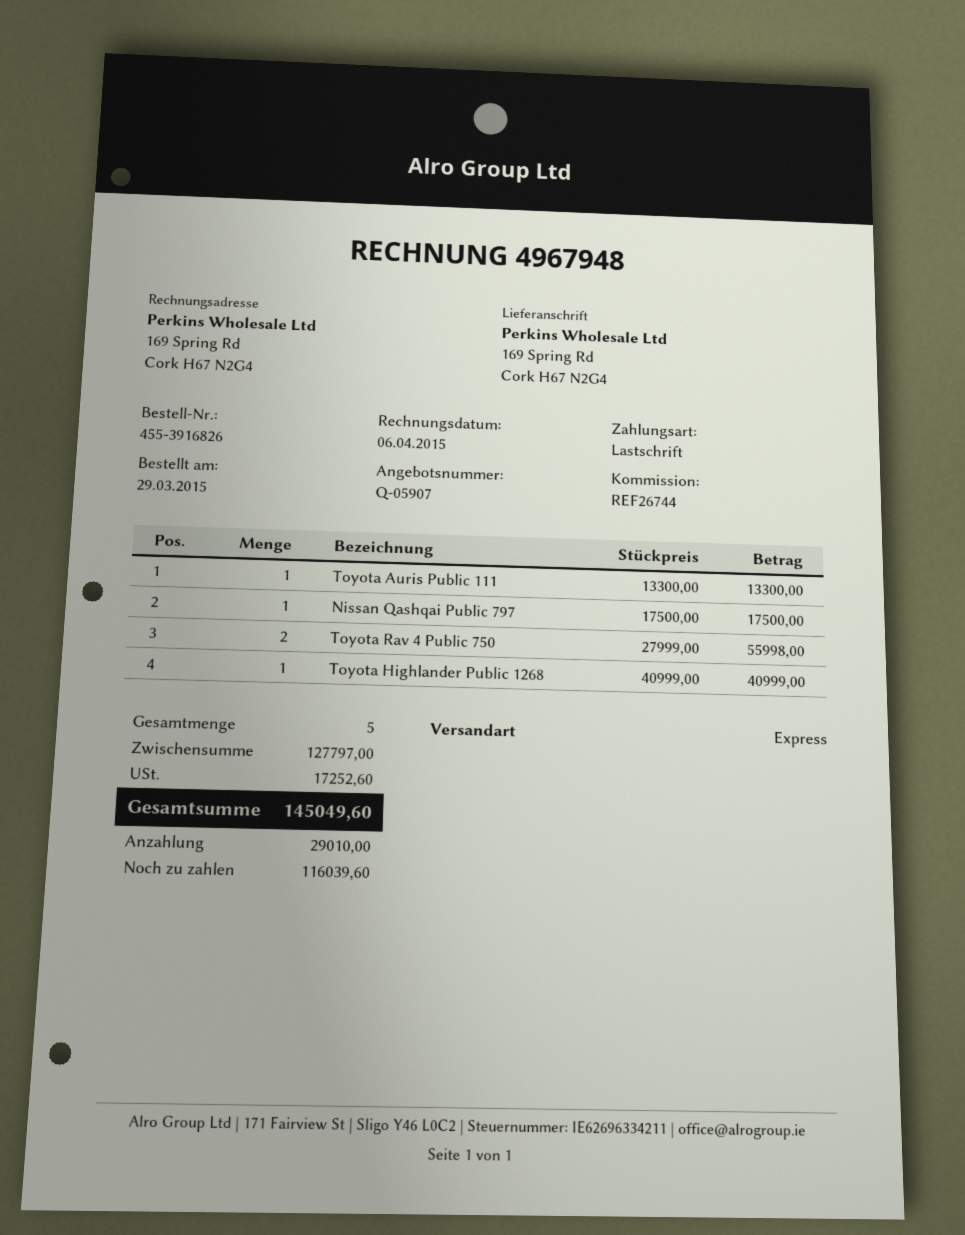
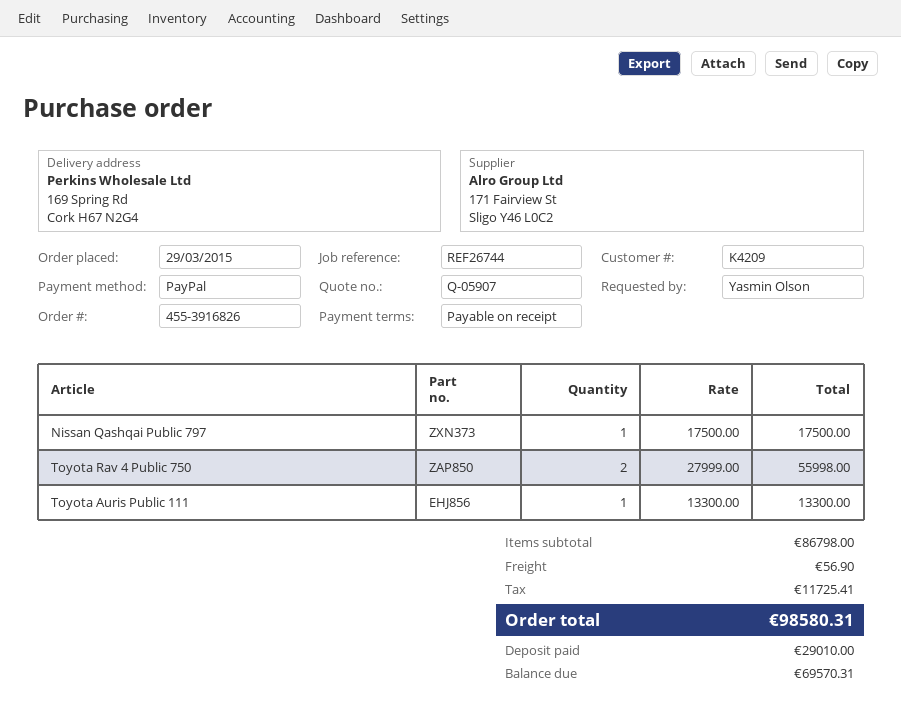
payment method: direct debit -> PayPal
Toyota Highlander Public 1268: 1 x 40999.00 = 40999.00 -> none
subtotal: 127797.00 -> 86798.00
shipping: none -> 56.90
tax: 17252.60 -> 11725.41
total: 145049.60 -> 98580.31
balance: 116039.60 -> 69570.31

